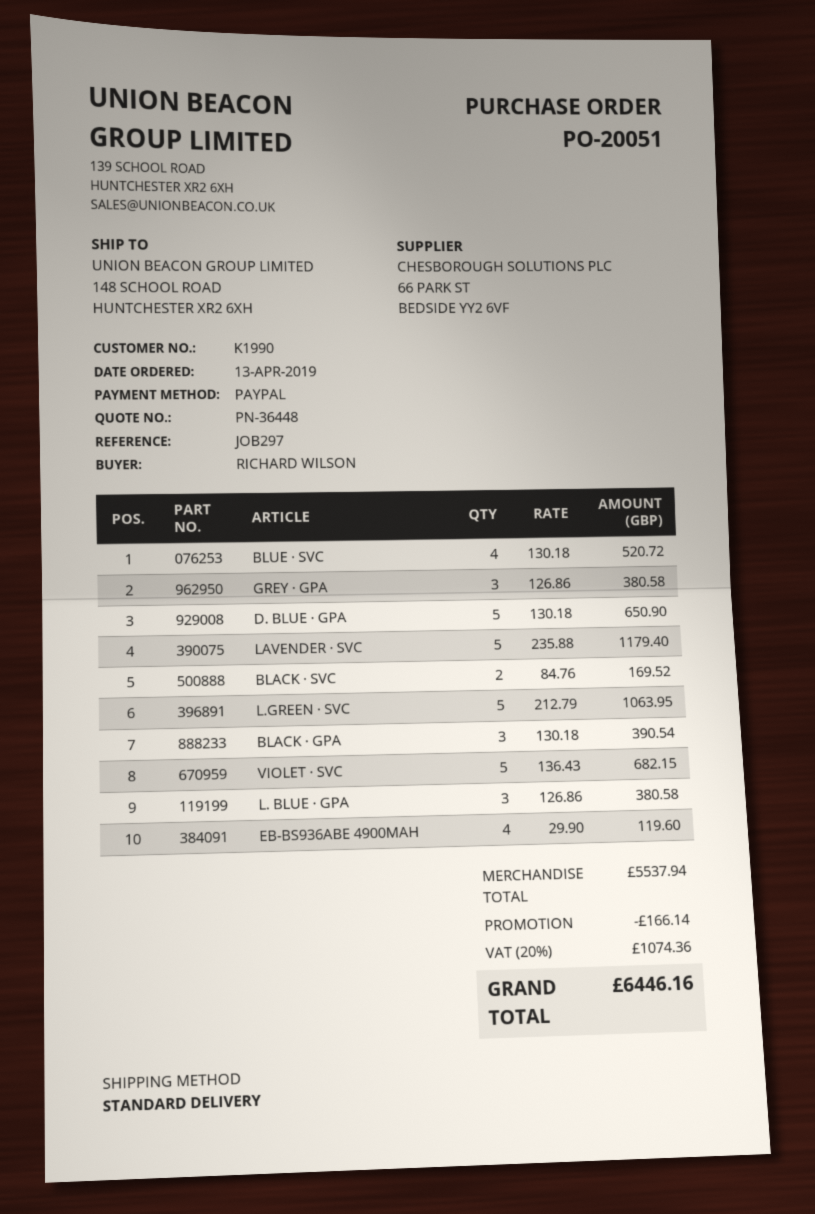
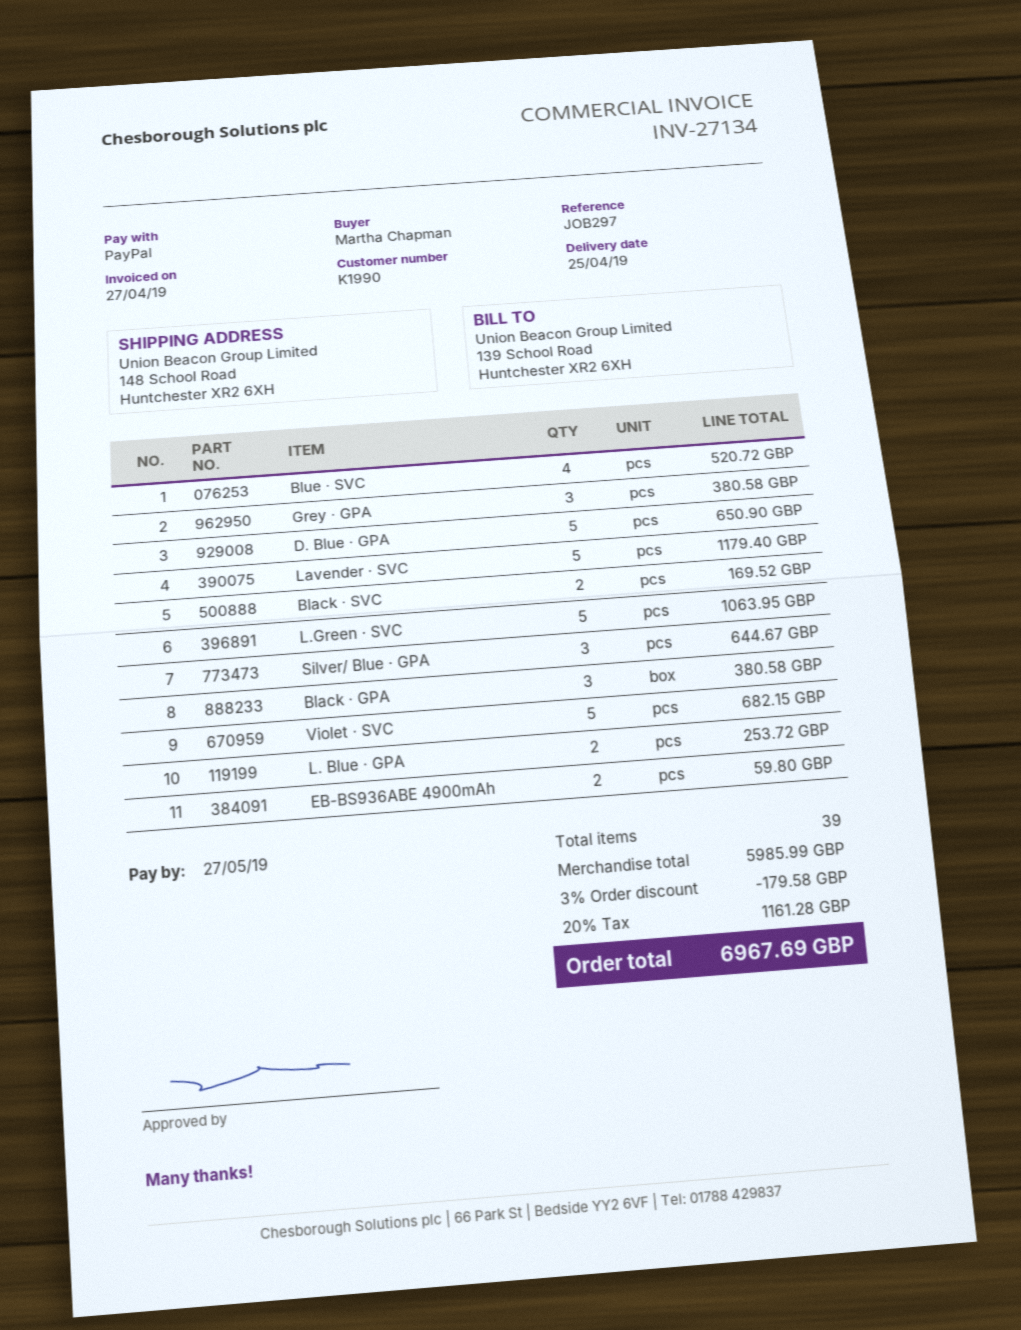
ordered by: RICHARD WILSON -> Martha Chapman
BLACK · GPA: 3 for 390.54 -> 3 for 380.58
L. BLUE · GPA: 3 for 380.58 -> 2 for 253.72
EB-BS936ABE 4900MAH: 4 for 119.60 -> 2 for 59.80
Silver/ Blue · GPA: none -> 3 for 644.67
subtotal: 5537.94 -> 5985.99
discount: 166.14 -> 179.58
tax: 20% = 1074.36 -> 20% = 1161.28
total: 6446.16 -> 6967.69

